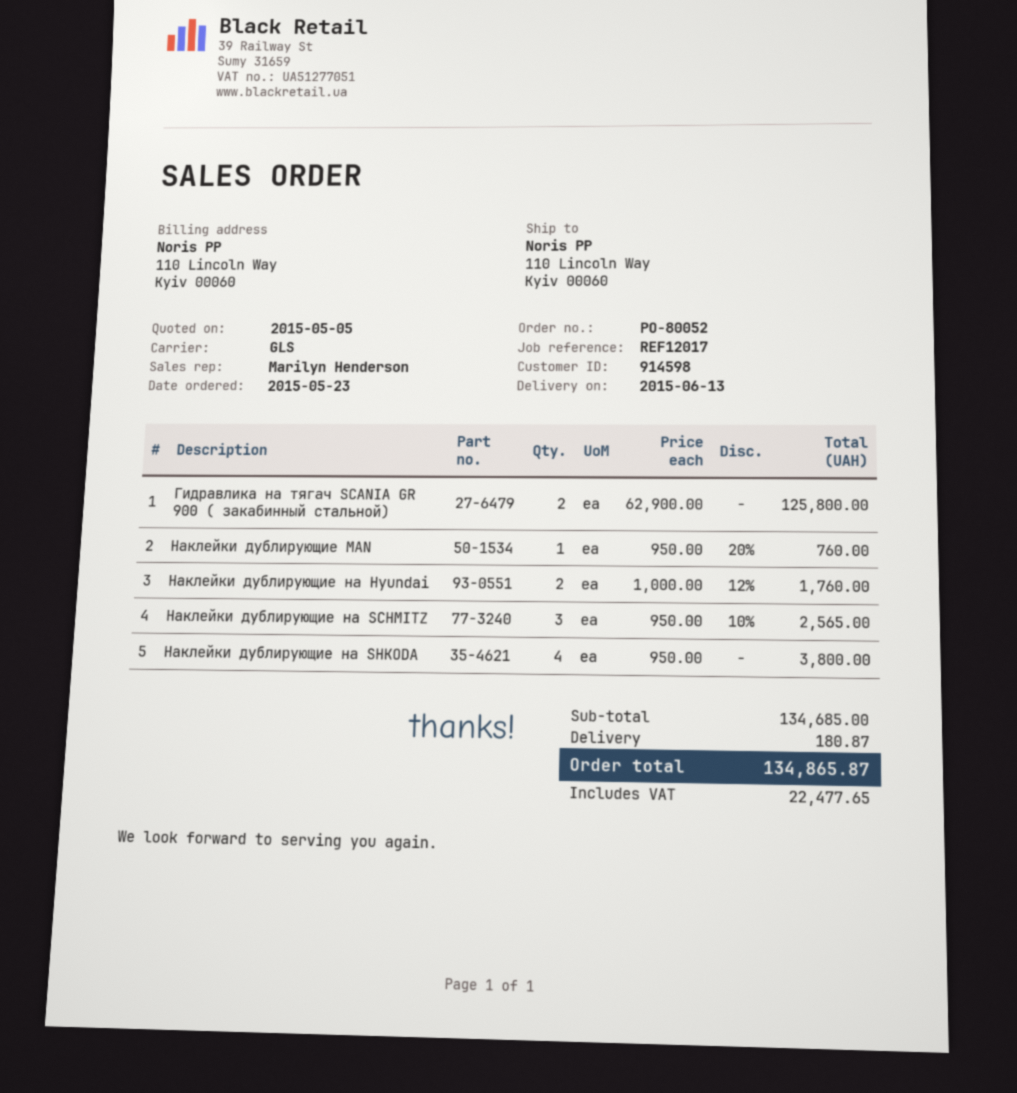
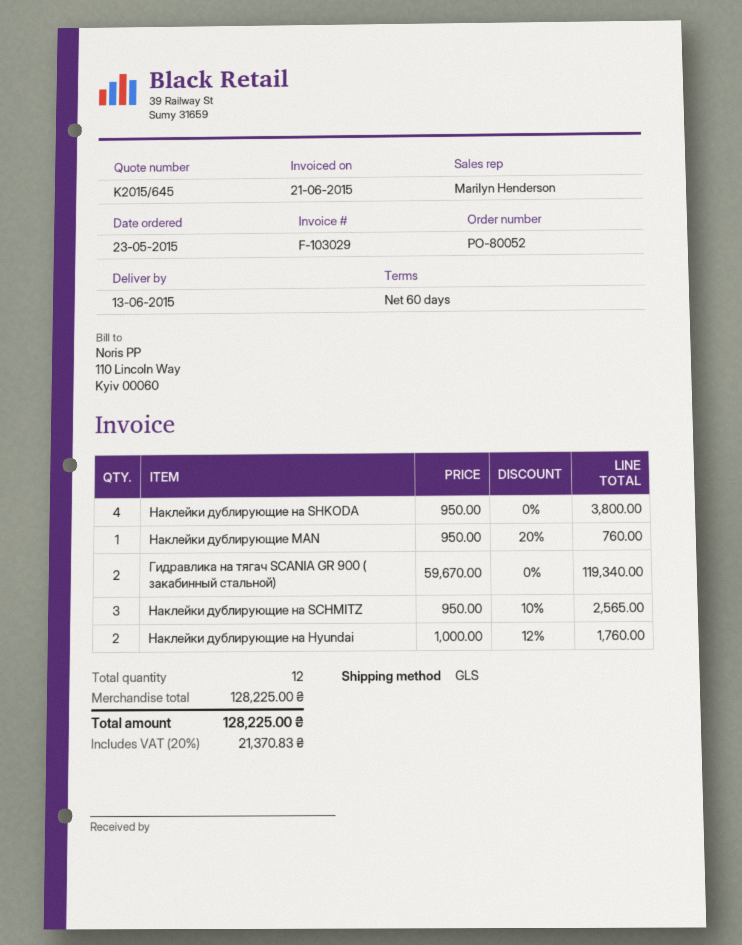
Гидравлика на тягач SCANIA GR 900 ( закабинный стальной): 2 x 62900.00 = 125800.00 -> 2 x 59670.00 = 119340.00
subtotal: 134685.00 -> 128225.00
shipping: 180.87 -> none
tax: 22477.65 -> 21370.83
total: 134865.87 -> 128225.00

